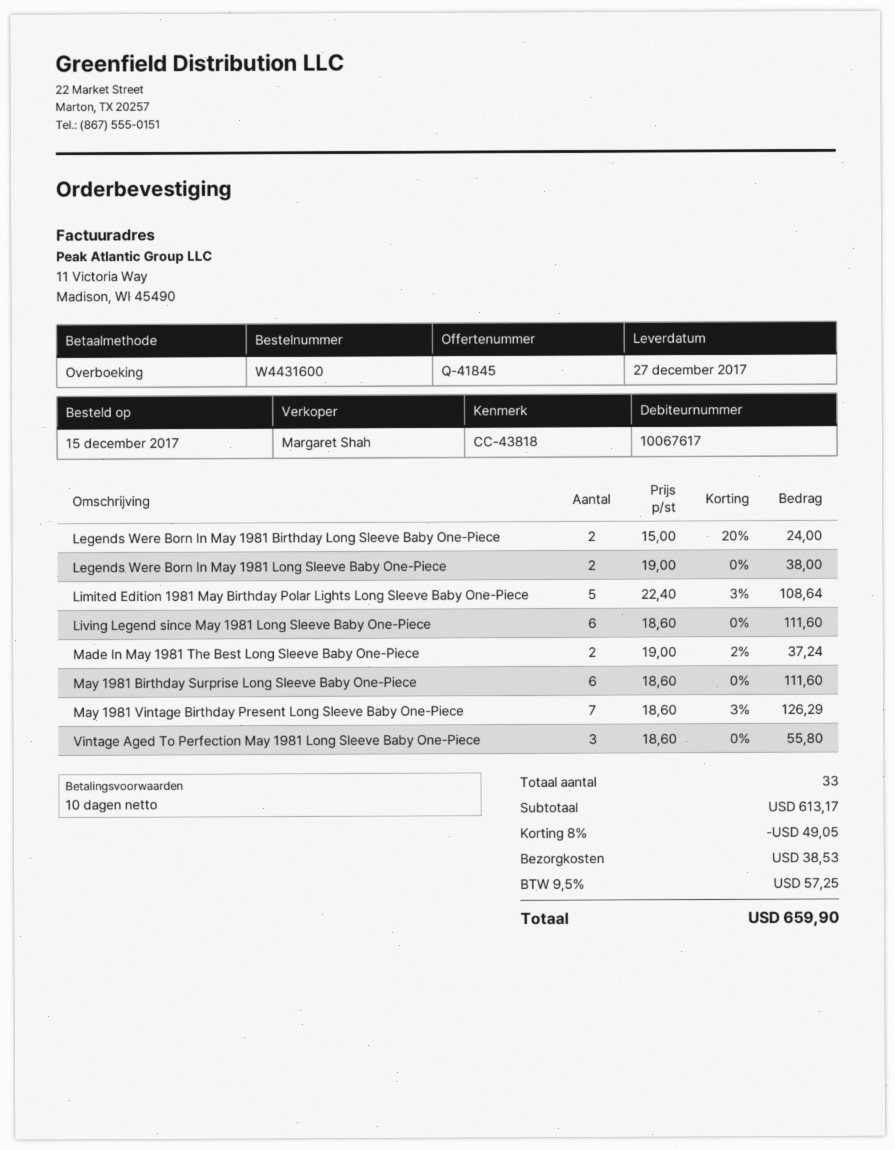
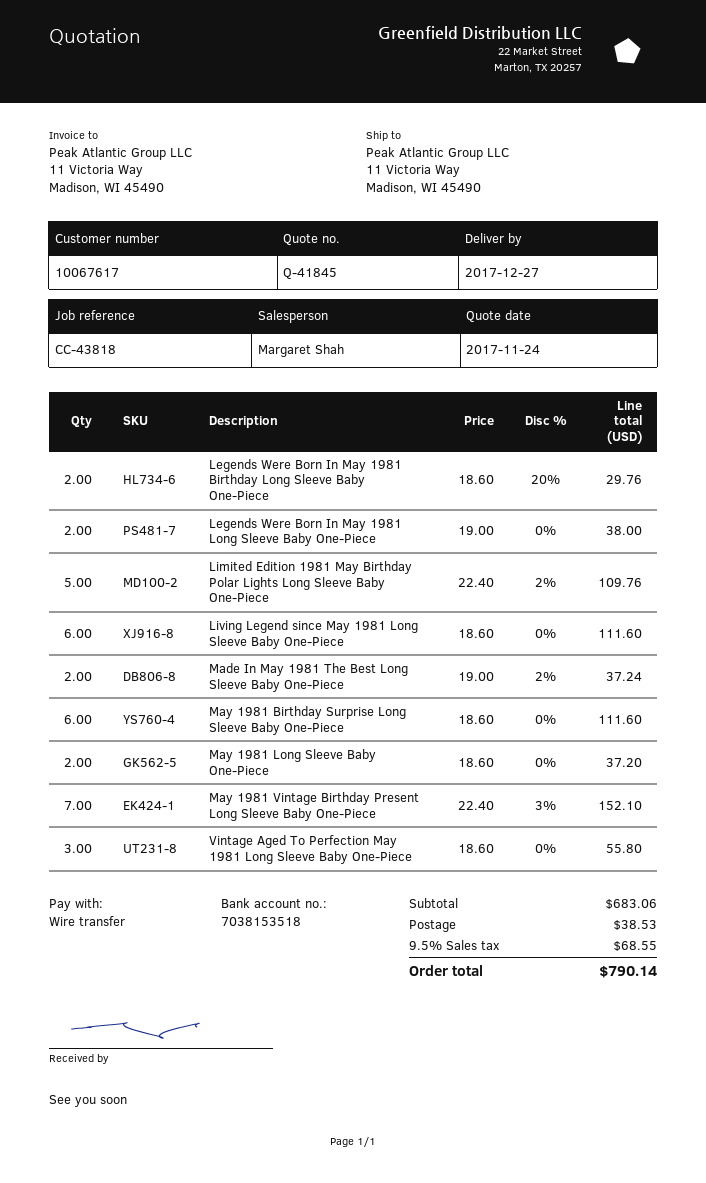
Legends Were Born In May 1981 Birthday Long Sleeve Baby One-Piece: 2 x 15.00 - 20% = 24.00 -> 2 x 18.60 - 20% = 29.76
Limited Edition 1981 May Birthday Polar Lights Long Sleeve Baby One-Piece: 5 x 22.40 - 3% = 108.64 -> 5 x 22.40 - 2% = 109.76
May 1981 Vintage Birthday Present Long Sleeve Baby One-Piece: 7 x 18.60 - 3% = 126.29 -> 7 x 22.40 - 3% = 152.10
May 1981 Long Sleeve Baby One-Piece: none -> 2 x 18.60 = 37.20
subtotal: 613.17 -> 683.06
discount: 8% = 49.05 -> none
tax: 9.5% = 57.25 -> 9.5% = 68.55
total: 659.90 -> 790.14

